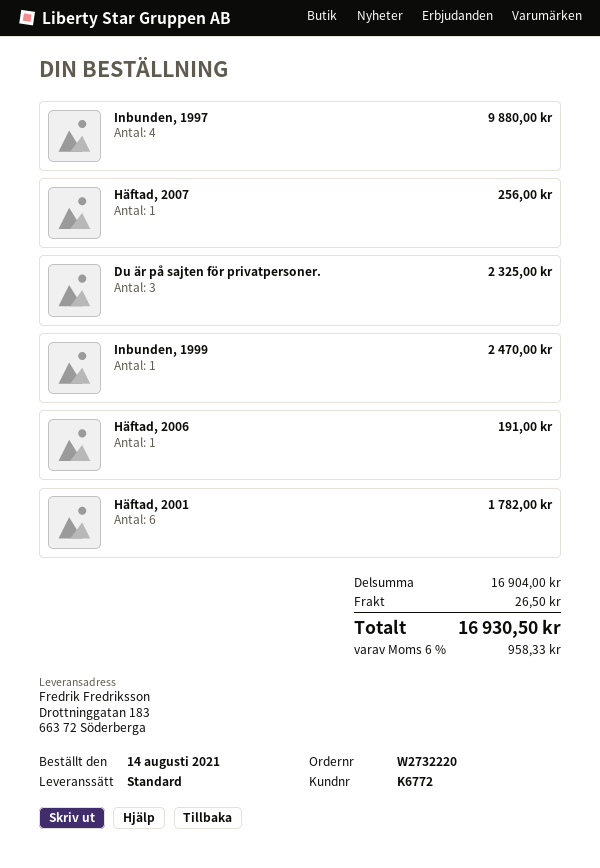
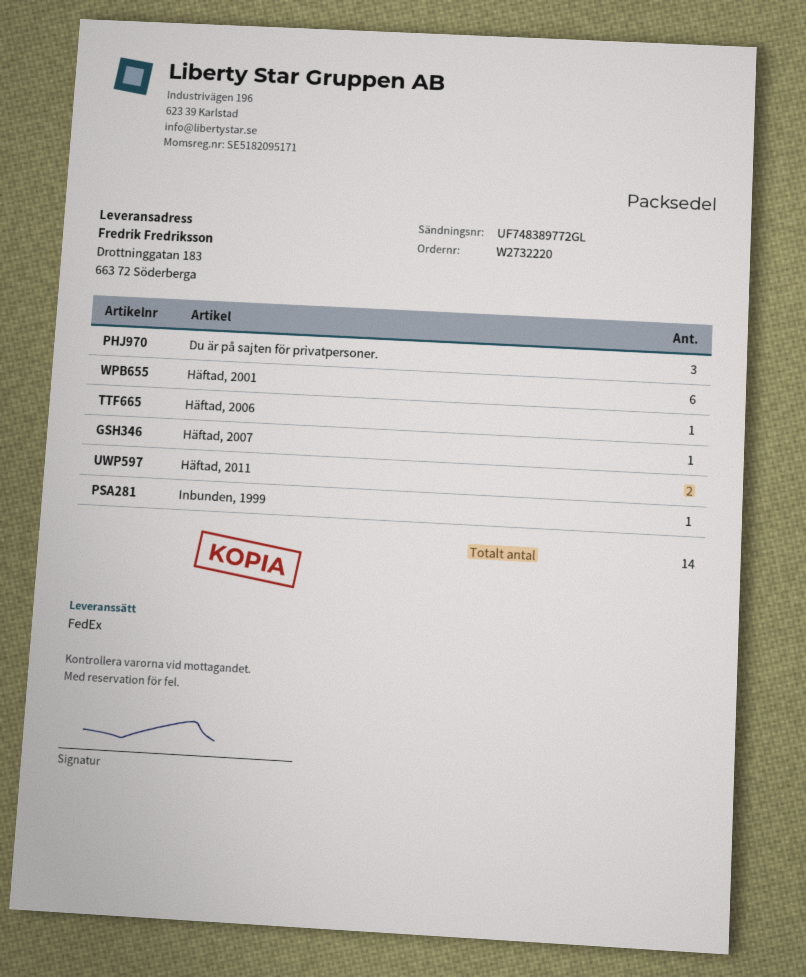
shipping method: standard -> FedEx
Inbunden, 1997: 4 -> none
Häftad, 2011: none -> 2

